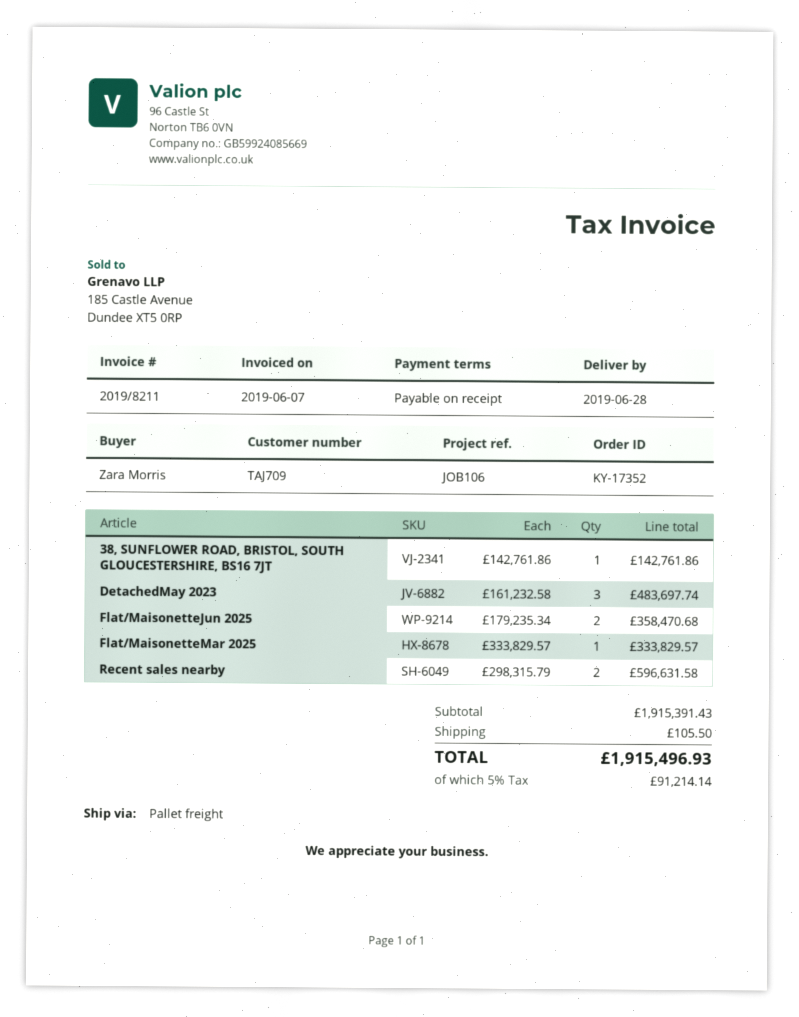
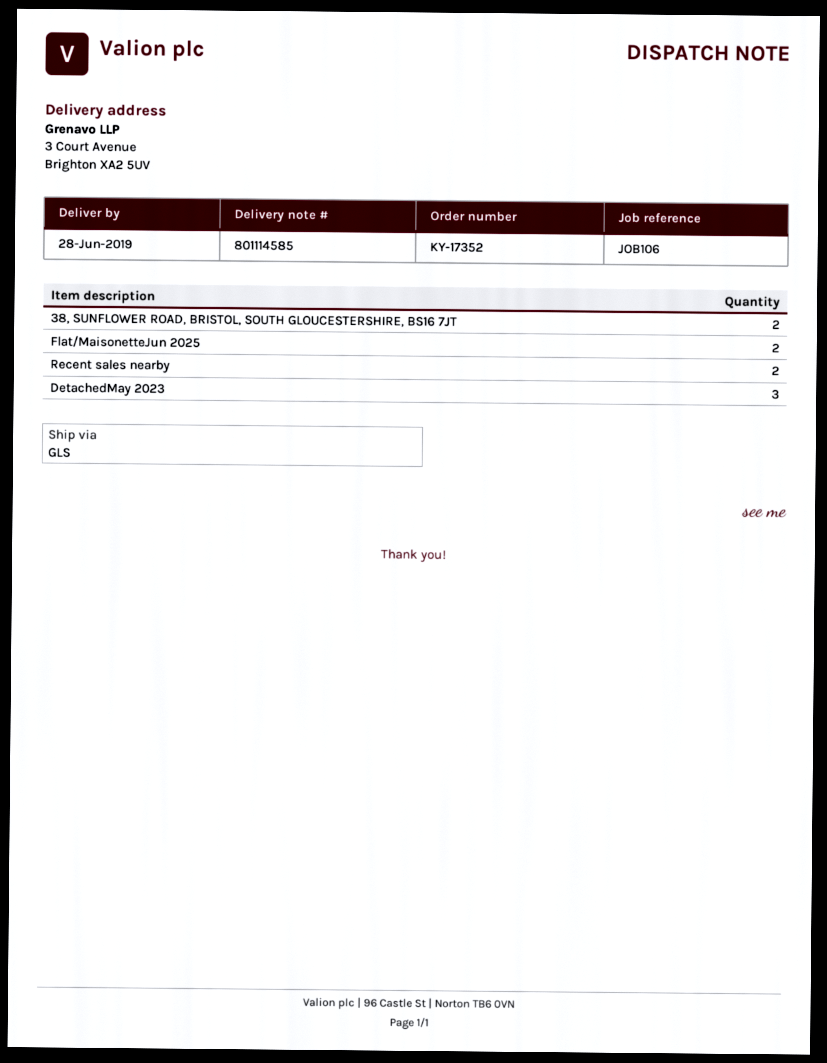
shipping method: pallet freight -> GLS
38, SUNFLOWER ROAD, BRISTOL, SOUTH GLOUCESTERSHIRE, BS16 7JT: 1 -> 2
Flat/MaisonetteMar 2025: 1 -> none

